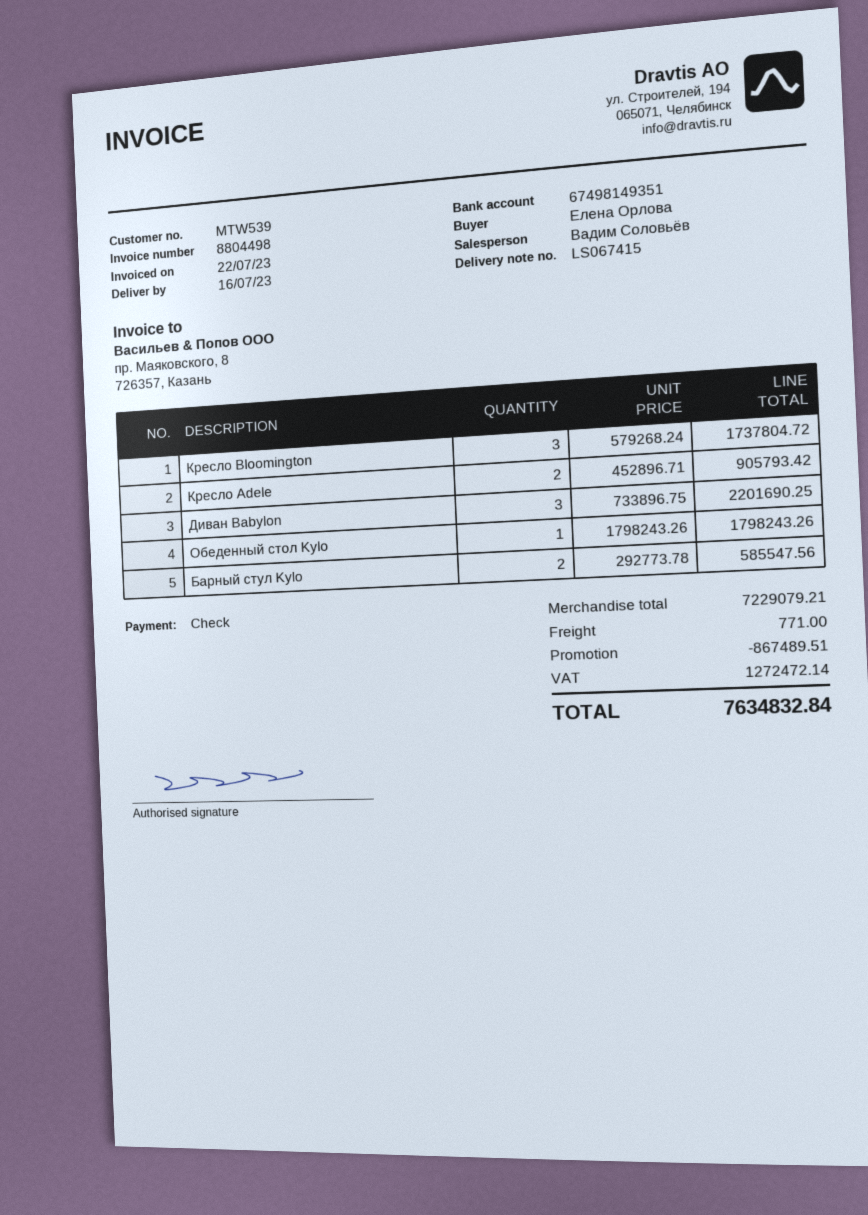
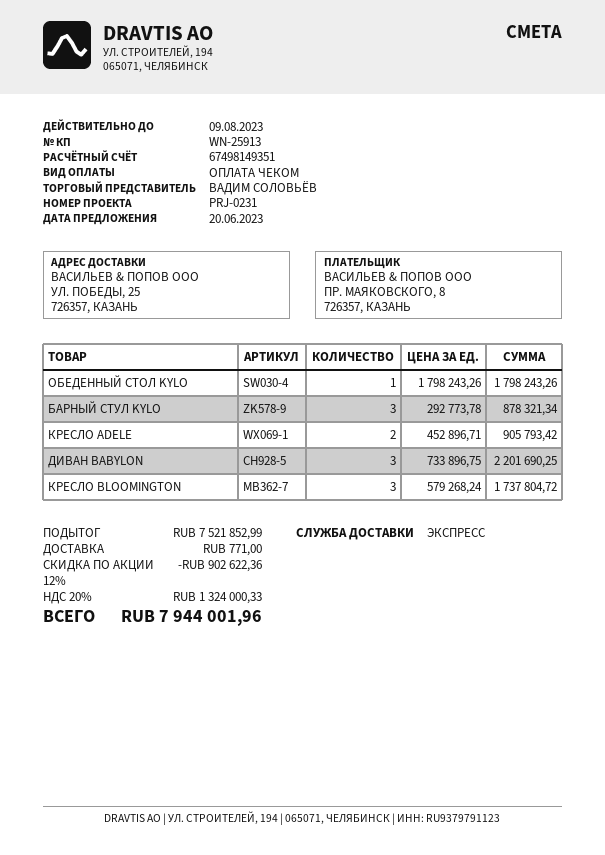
Барный стул Kylo: 2 x 292773.78 = 585547.56 -> 3 x 292773.78 = 878321.34
subtotal: 7229079.21 -> 7521852.99
discount: 867489.51 -> 902622.36
tax: 1272472.14 -> 1324000.33
total: 7634832.84 -> 7944001.96

